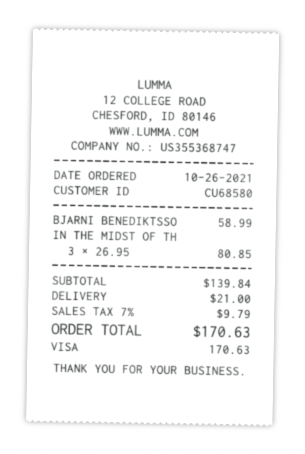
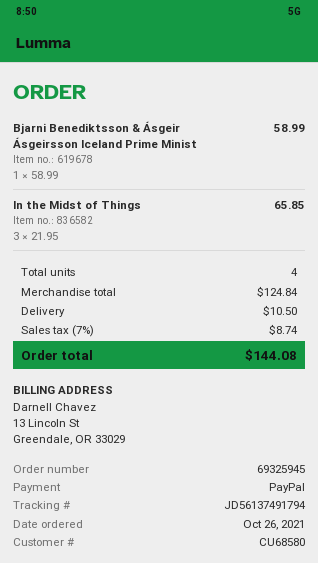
payment method: Visa -> PayPal
IN THE MIDST OF TH: 3 x 26.95 = 80.85 -> 3 x 21.95 = 65.85
subtotal: 139.84 -> 124.84
shipping: 21.00 -> 10.50
tax: 7% = 9.79 -> 7% = 8.74
total: 170.63 -> 144.08

